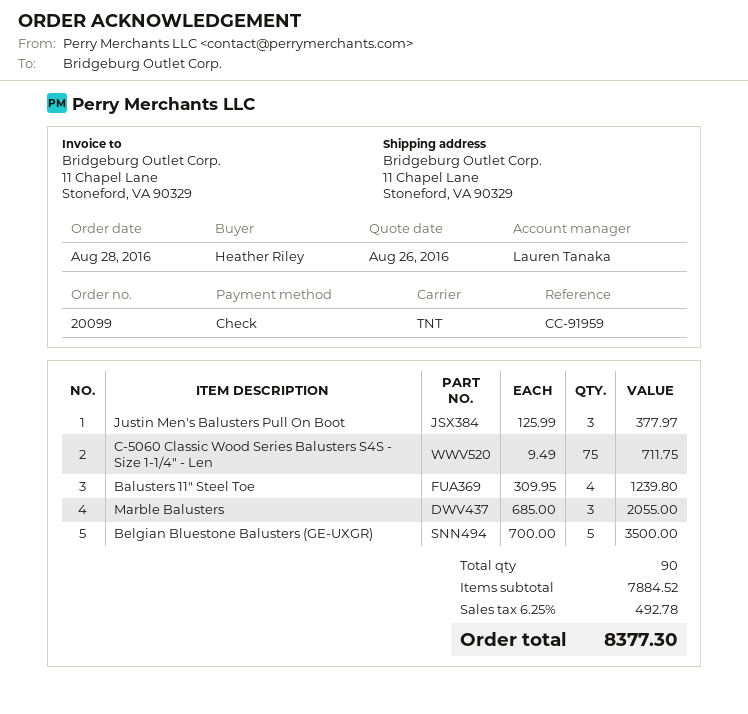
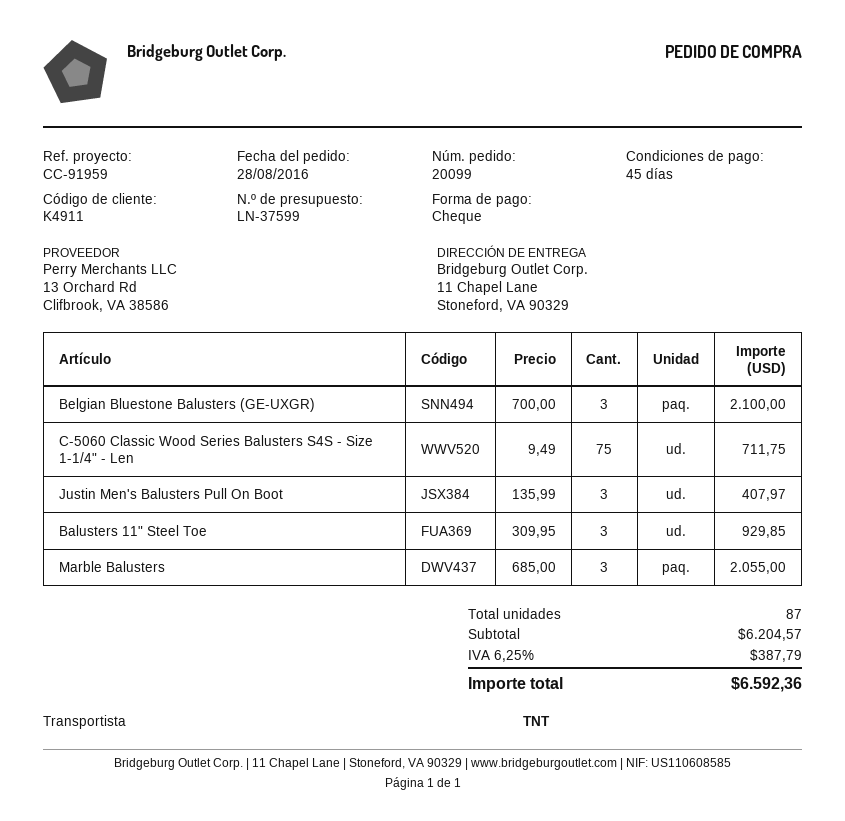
Justin Men's Balusters Pull On Boot: 3 x 125.99 = 377.97 -> 3 x 135.99 = 407.97
Balusters 11" Steel Toe: 4 x 309.95 = 1239.80 -> 3 x 309.95 = 929.85
Belgian Bluestone Balusters (GE-UXGR): 5 x 700.00 = 3500.00 -> 3 x 700.00 = 2100.00
total quantity: 90 -> 87
subtotal: 7884.52 -> 6204.57
tax: 6.25% = 492.78 -> 6.25% = 387.79
total: 8377.30 -> 6592.36

